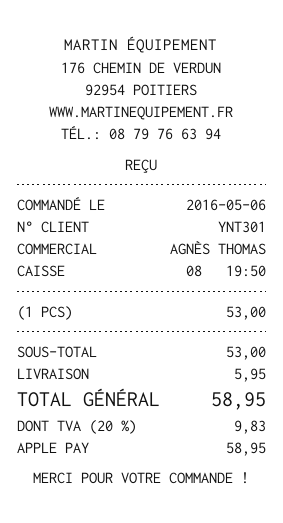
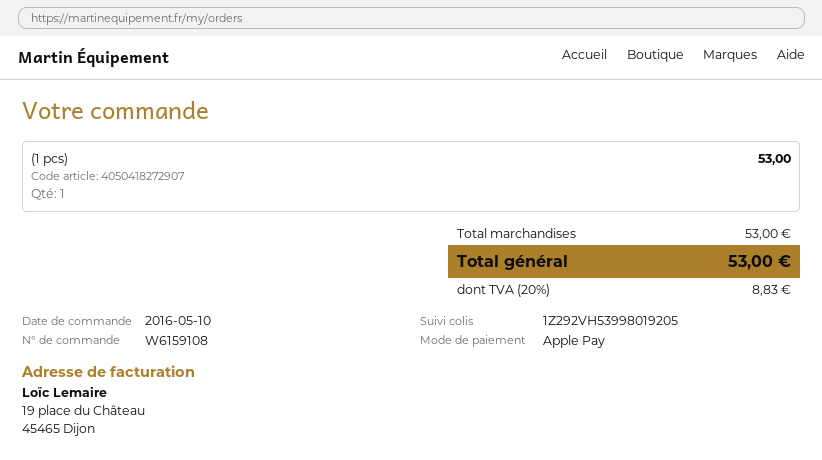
order date: 2016-05-06 -> 2016-05-10
shipping: 5.95 -> none
tax: 20% = 9.83 -> 20% = 8.83
total: 58.95 -> 53.00

